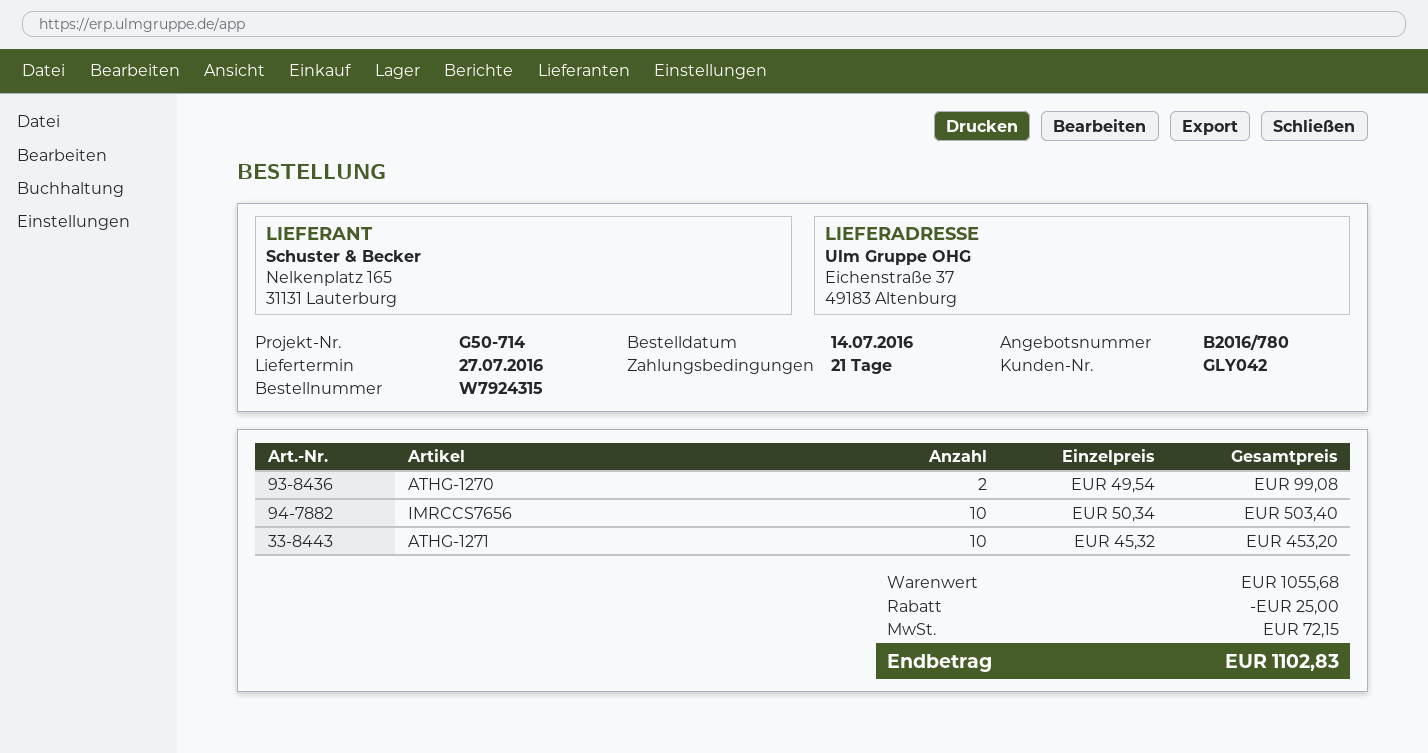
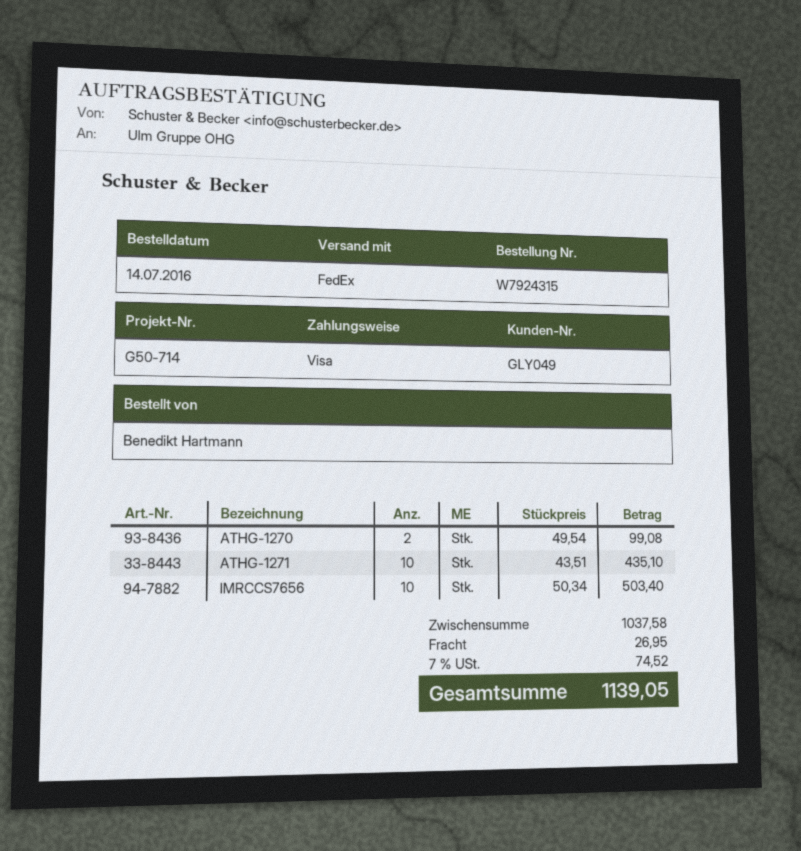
customer number: GLY042 -> GLY049
ATHG-1271: 10 x 45.32 = 453.20 -> 10 x 43.51 = 435.10
subtotal: 1055.68 -> 1037.58
discount: 25.00 -> none
shipping: none -> 26.95
tax: 72.15 -> 74.52
total: 1102.83 -> 1139.05

